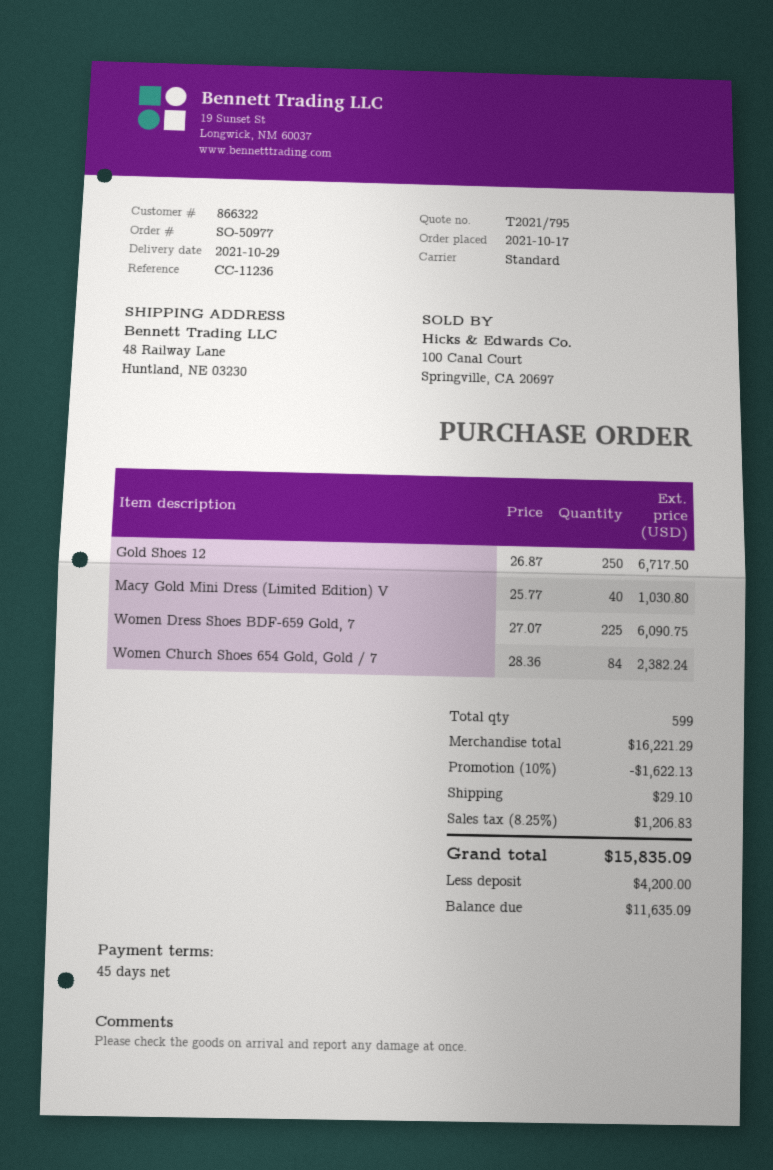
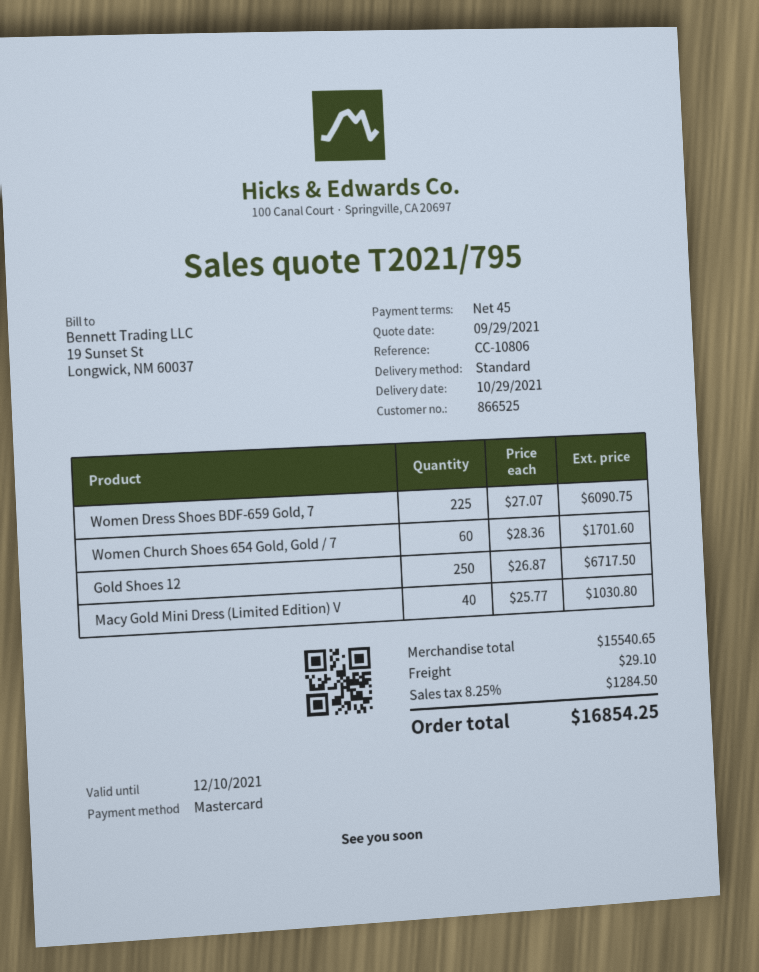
customer number: 866322 -> 866525
reference: CC-11236 -> CC-10806
Women Church Shoes 654 Gold, Gold / 7: 84 x 28.36 = 2382.24 -> 60 x 28.36 = 1701.60
subtotal: 16221.29 -> 15540.65
discount: 10% = 1622.13 -> none
tax: 8.25% = 1206.83 -> 8.25% = 1284.50
total: 15835.09 -> 16854.25

